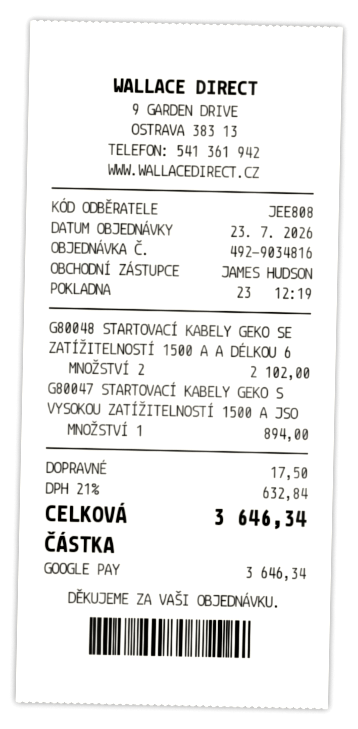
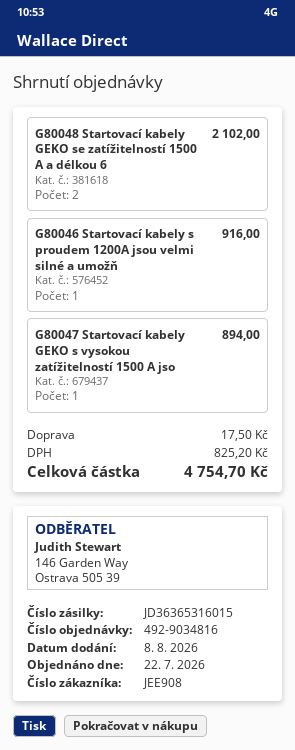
order date: 2026-07-23 -> 2026-07-22
customer number: JEE808 -> JEE908
G80046 Startovací kabely s proudem 1200A jsou velmi silné a umožň: none -> 1 for 916.00
tax: 632.84 -> 825.20
total: 3646.34 -> 4754.70

